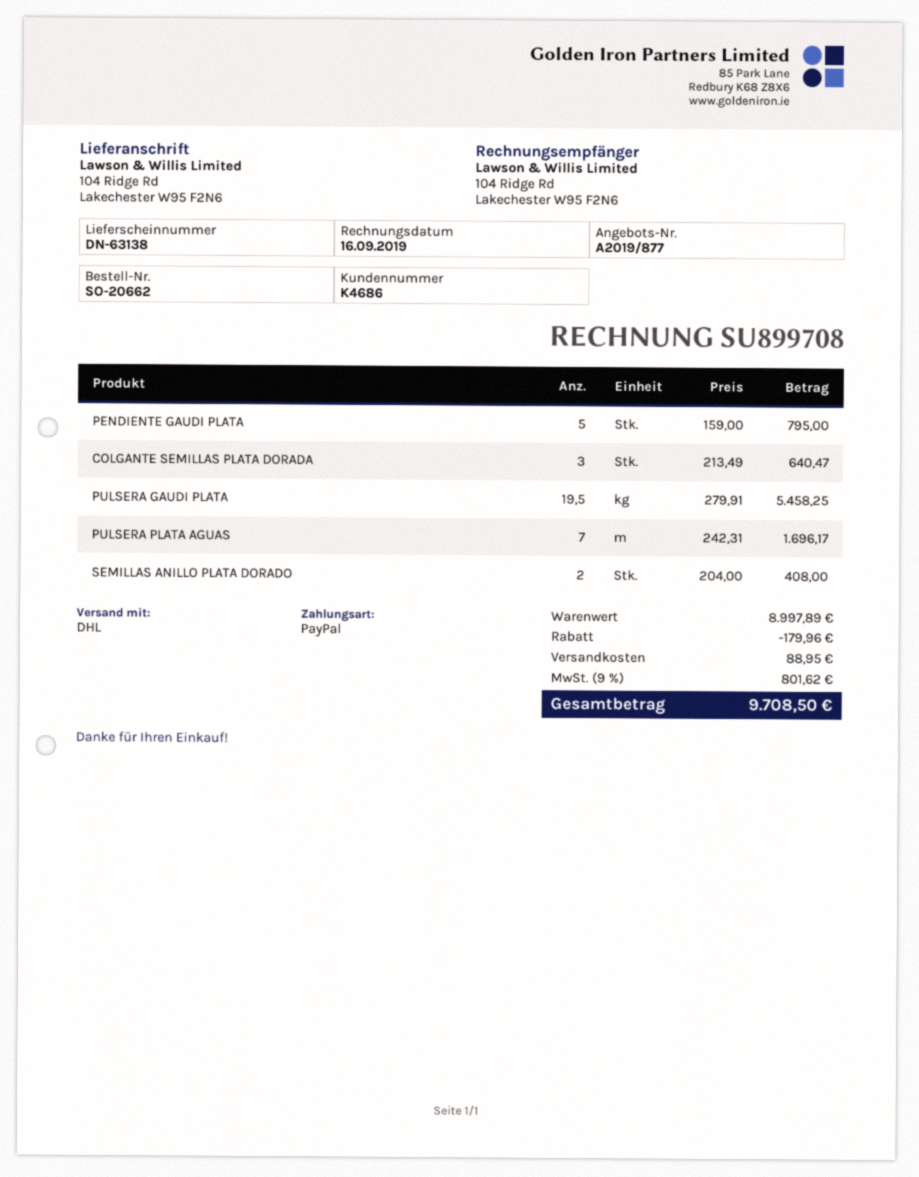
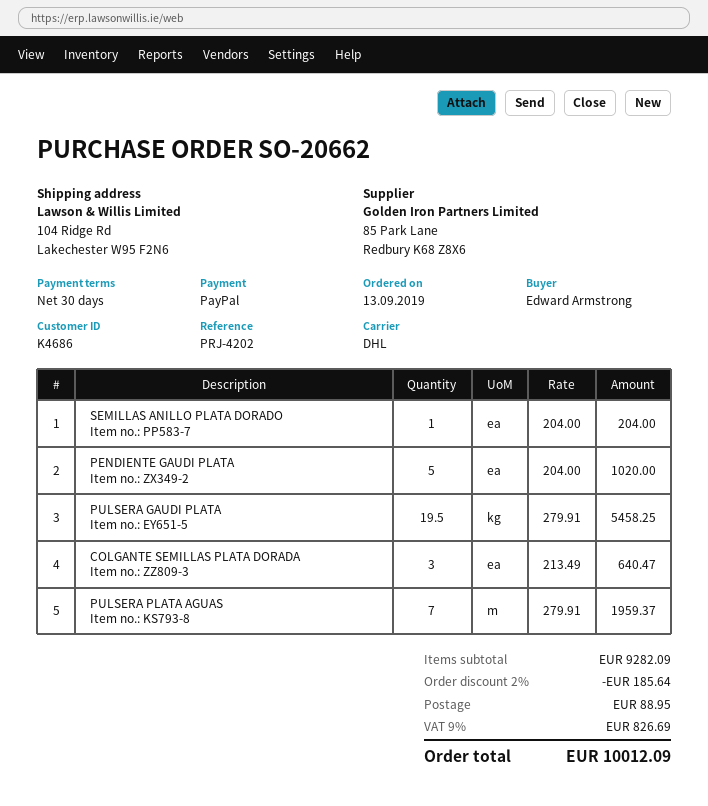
PENDIENTE GAUDI PLATA: 5 x 159.00 = 795.00 -> 5 x 204.00 = 1020.00
PULSERA PLATA AGUAS: 7 x 242.31 = 1696.17 -> 7 x 279.91 = 1959.37
SEMILLAS ANILLO PLATA DORADO: 2 x 204.00 = 408.00 -> 1 x 204.00 = 204.00
subtotal: 8997.89 -> 9282.09
discount: 179.96 -> 185.64
tax: 9% = 801.62 -> 9% = 826.69
total: 9708.50 -> 10012.09

